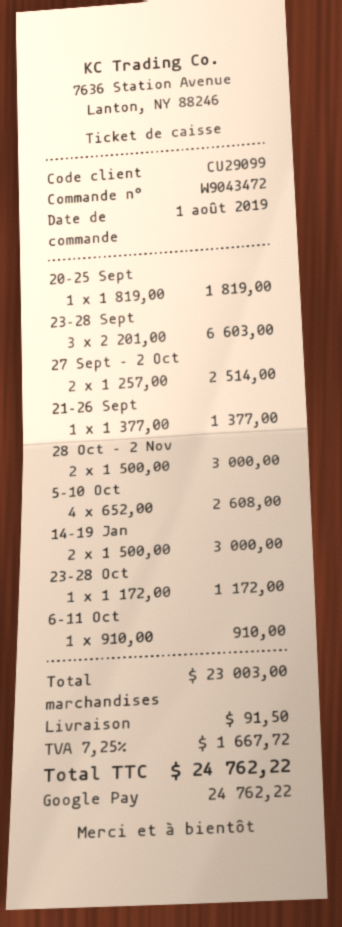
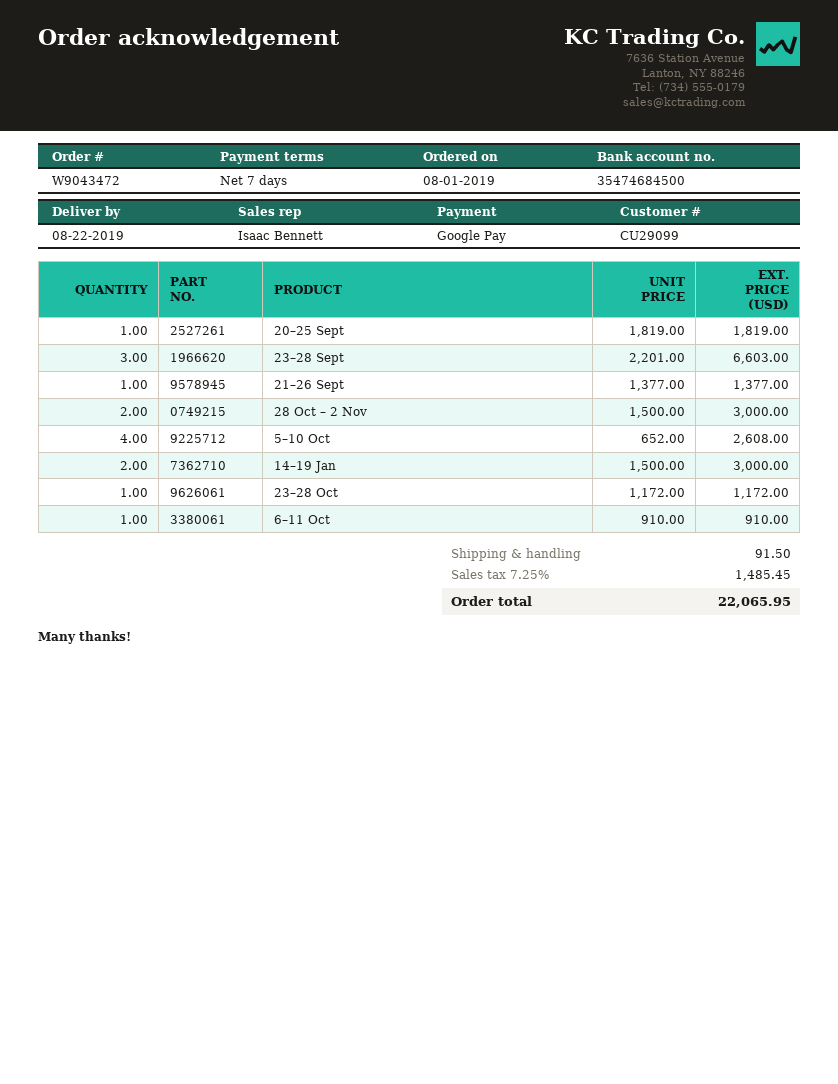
27 Sept – 2 Oct: 2 x 1257.00 = 2514.00 -> none
tax: 7.25% = 1667.72 -> 7.25% = 1485.45
total: 24762.22 -> 22065.95

